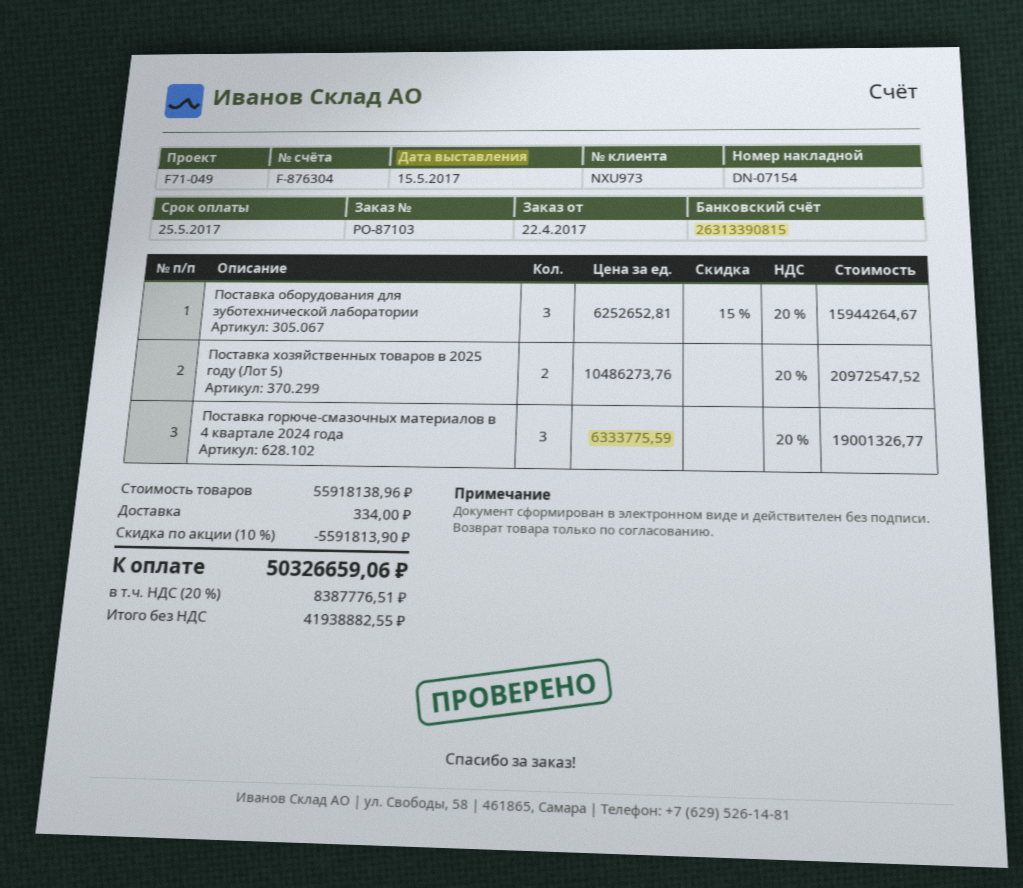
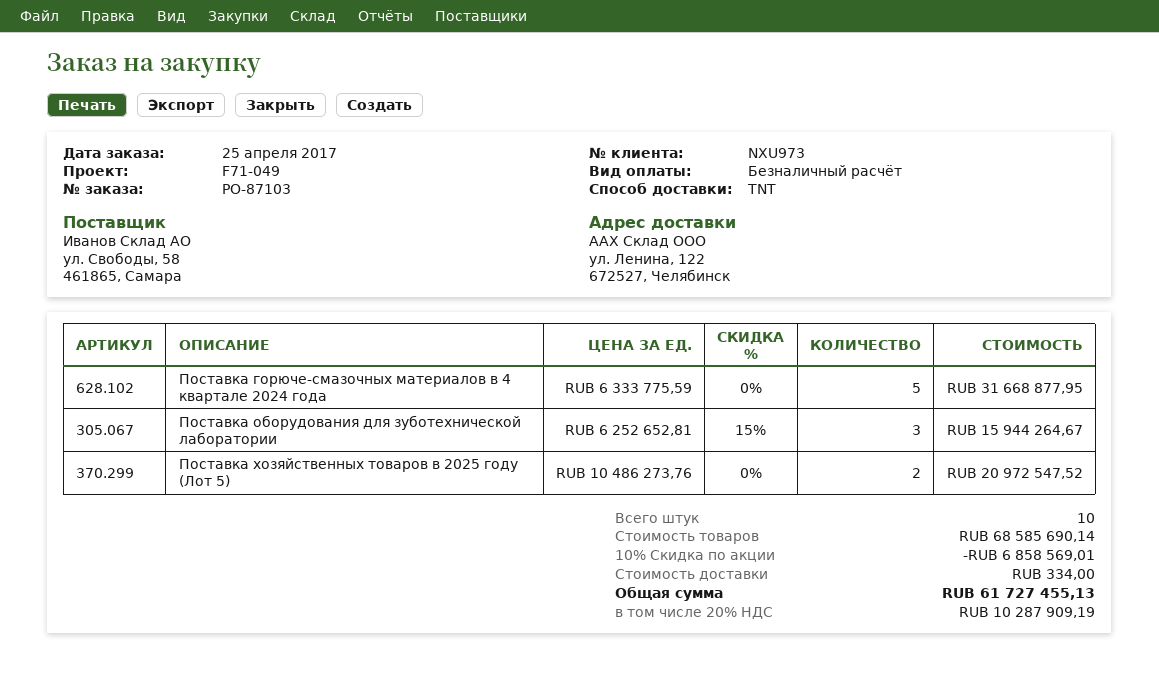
order date: 2017-04-22 -> 2017-04-25
Поставка горюче-смазочных материалов в 4 квартале 2024 года: 3 x 6333775.59 = 19001326.77 -> 5 x 6333775.59 = 31668877.95
subtotal: 55918138.96 -> 68585690.14
discount: 10% = 5591813.90 -> 10% = 6858569.01
tax: 20% = 8387776.51 -> 20% = 10287909.19
total: 50326659.06 -> 61727455.13

